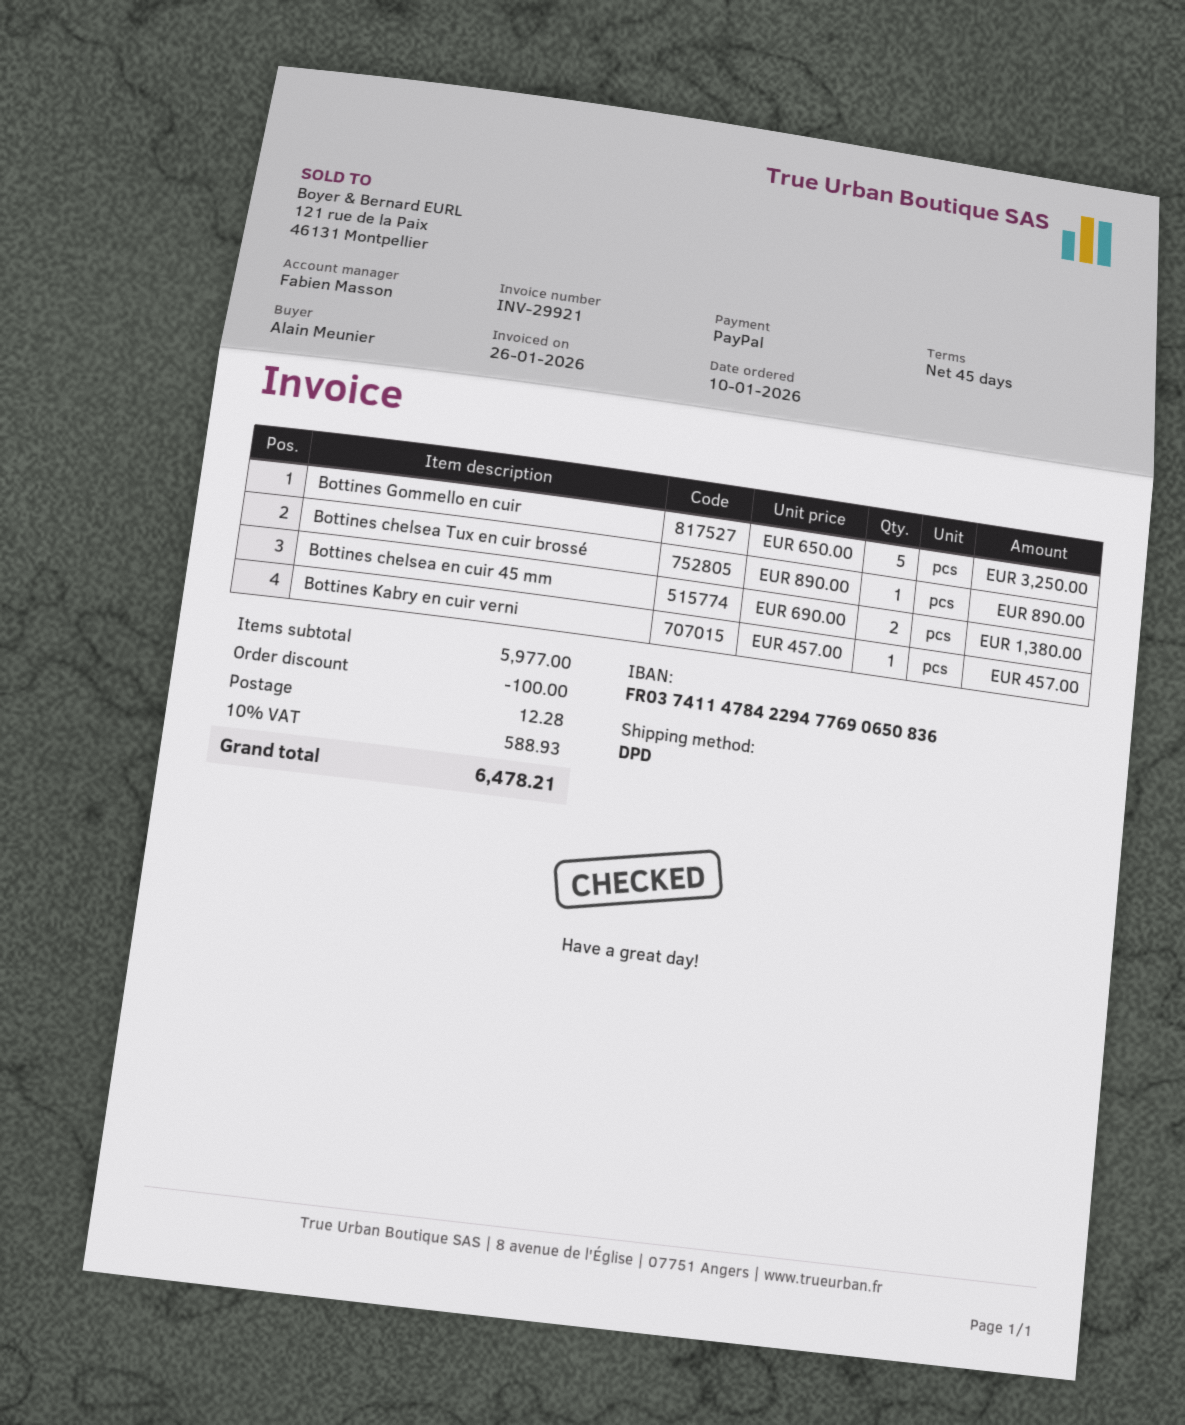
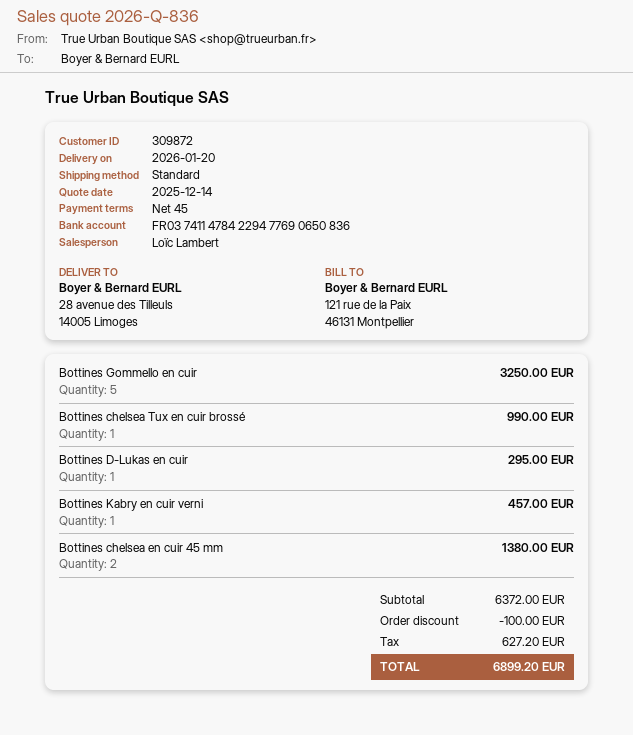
sales rep: Fabien Masson -> Loïc Lambert
shipping method: DPD -> standard
Bottines chelsea Tux en cuir brossé: 1 for 890.00 -> 1 for 990.00
Bottines D-Lukas en cuir: none -> 1 for 295.00
subtotal: 5977.00 -> 6372.00
shipping: 12.28 -> none
tax: 588.93 -> 627.20
total: 6478.21 -> 6899.20

